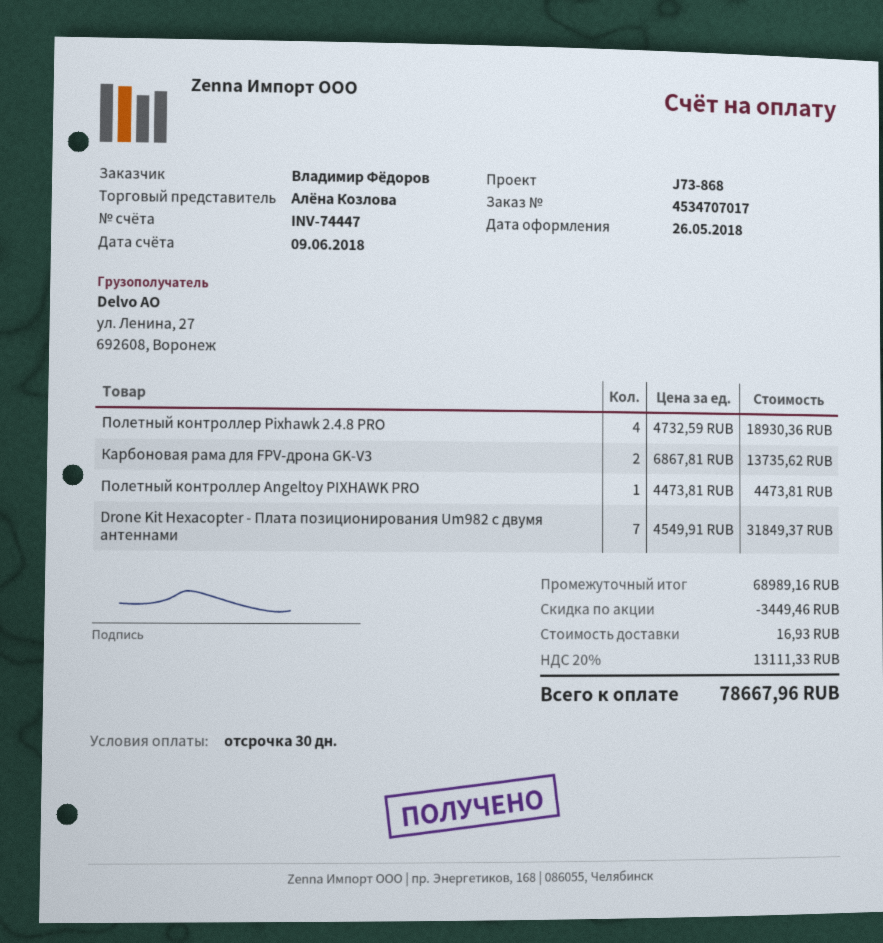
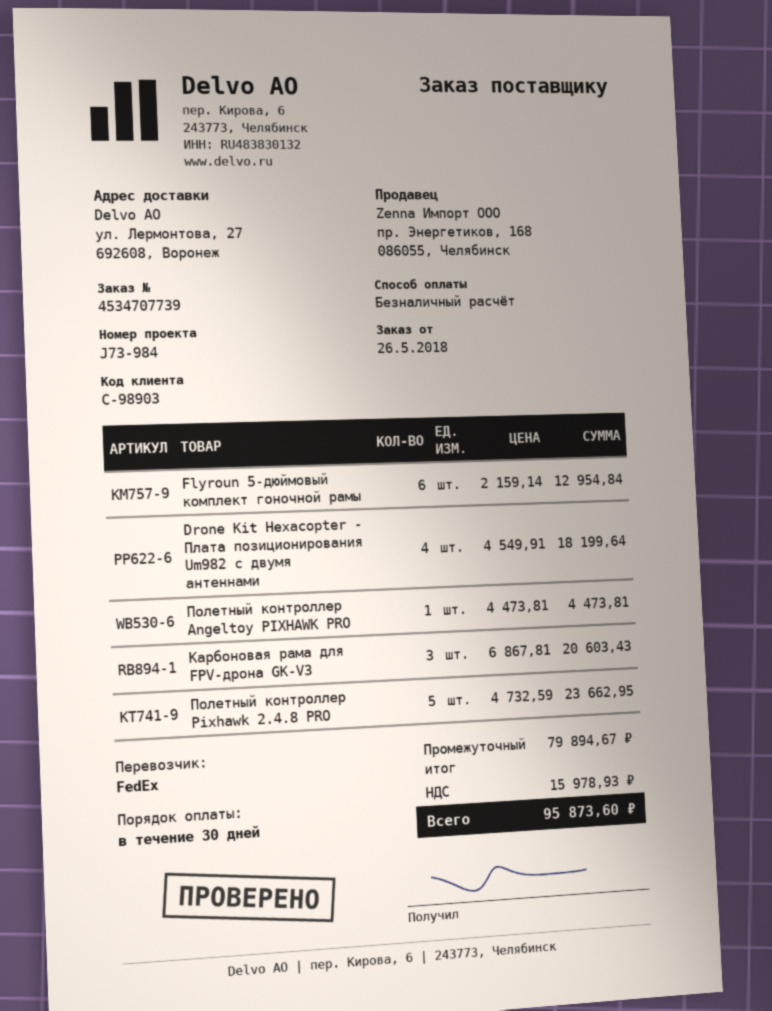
order number: 4534707017 -> 4534707739
reference: J73-868 -> J73-984
ship to: ул. Ленина, 27, 692608, Воронеж -> ул. Лермонтова, 27, 692608, Воронеж
Полетный контроллер Pixhawk 2.4.8 PRO: 4 x 4732.59 = 18930.36 -> 5 x 4732.59 = 23662.95
Карбоновая рама для FPV-дрона GK-V3: 2 x 6867.81 = 13735.62 -> 3 x 6867.81 = 20603.43
Drone Kit Hexacopter - Плата позиционирования Um982 с двумя антеннами: 7 x 4549.91 = 31849.37 -> 4 x 4549.91 = 18199.64
Flyroun 5-дюймовый комплект гоночной рамы: none -> 6 x 2159.14 = 12954.84
subtotal: 68989.16 -> 79894.67
discount: 3449.46 -> none
shipping: 16.93 -> none
tax: 13111.33 -> 15978.93
total: 78667.96 -> 95873.60

